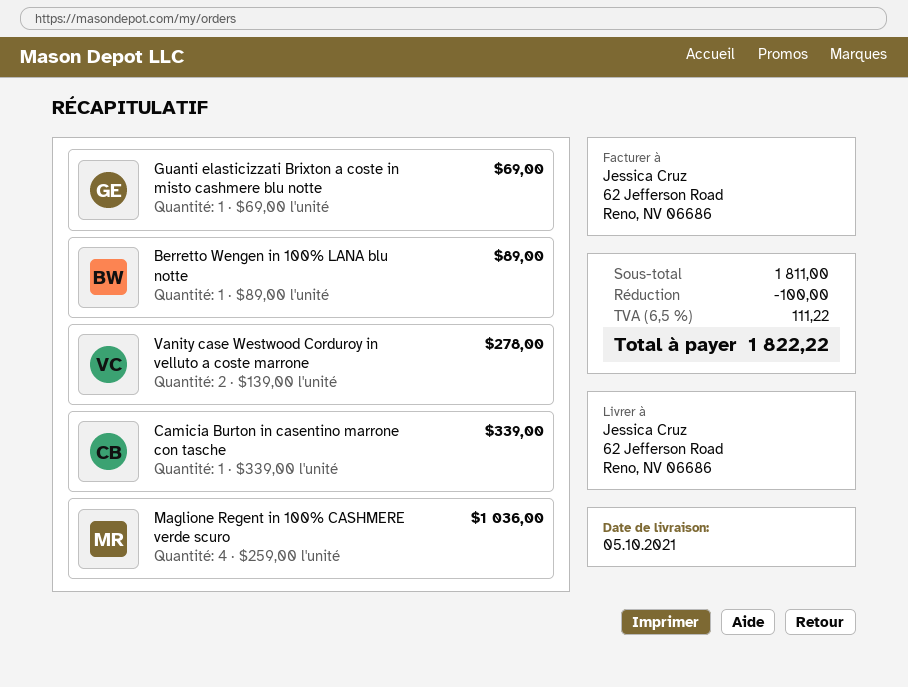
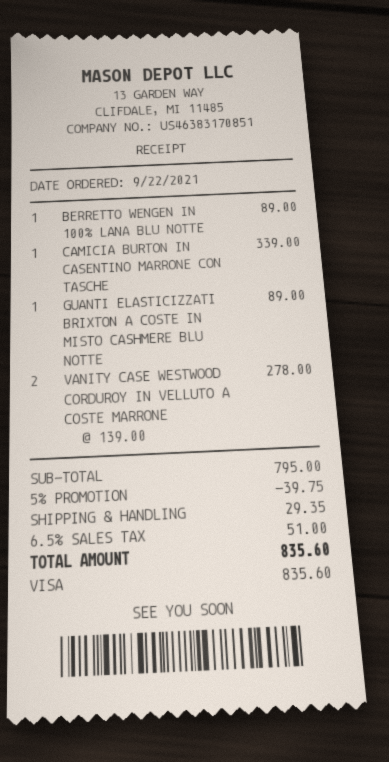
Guanti elasticizzati Brixton a coste in misto cashmere blu notte: 1 x 69.00 = 69.00 -> 1 x 89.00 = 89.00
Maglione Regent in 100% CASHMERE verde scuro: 4 x 259.00 = 1036.00 -> none
subtotal: 1811.00 -> 795.00
discount: 100.00 -> 39.75
shipping: none -> 29.35
tax: 6.5% = 111.22 -> 6.5% = 51.00
total: 1822.22 -> 835.60

